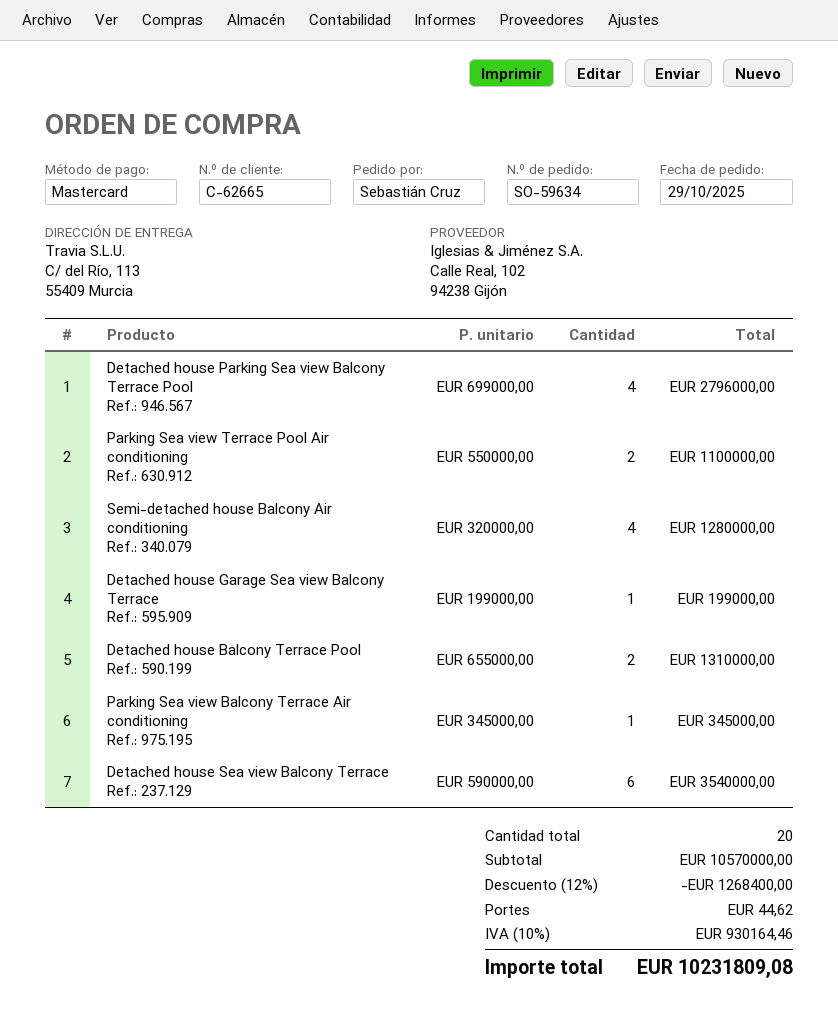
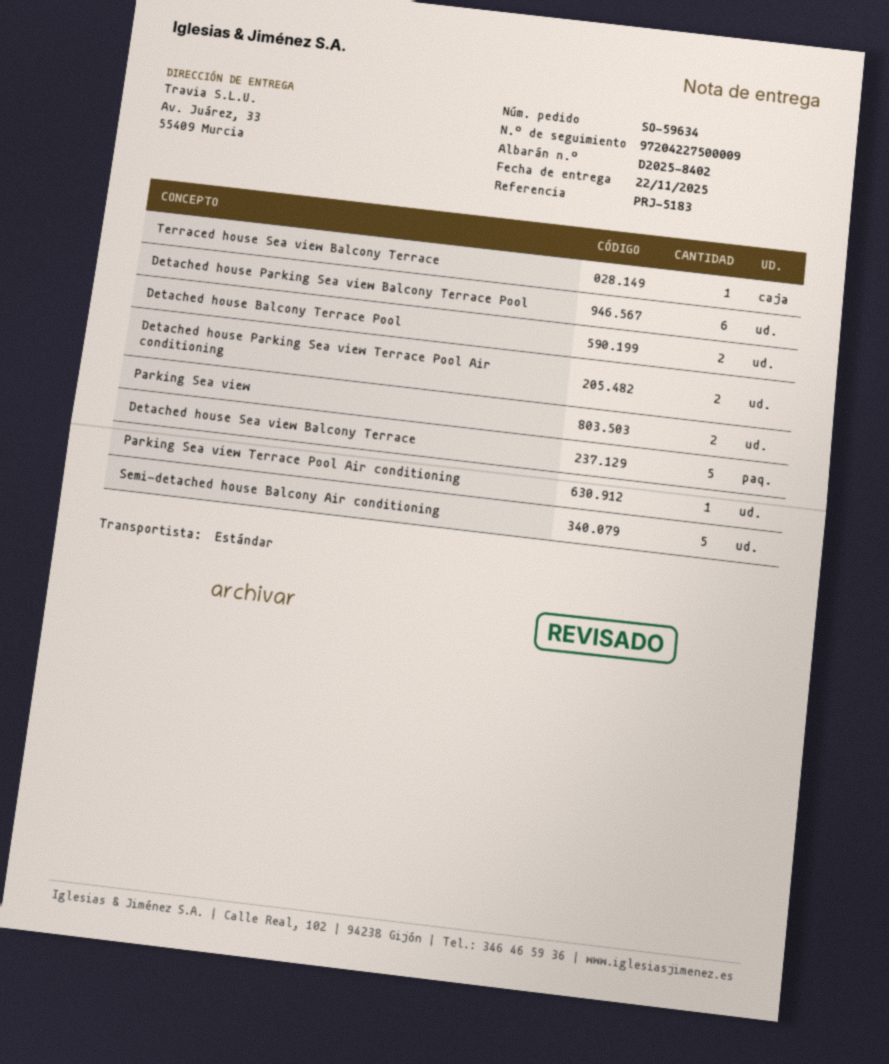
ship to: C/ del Río, 113, 55409 Murcia -> Av. Juárez, 33, 55409 Murcia
Detached house Parking Sea view Balcony Terrace Pool: 4 -> 6
Parking Sea view Terrace Pool Air conditioning: 2 -> 1
Semi-detached house Balcony Air conditioning: 4 -> 5
Detached house Garage Sea view Balcony Terrace: 1 -> none
Parking Sea view Balcony Terrace Air conditioning: 1 -> none
Detached house Sea view Balcony Terrace: 6 -> 5
Terraced house Sea view Balcony Terrace: none -> 1
Detached house Parking Sea view Terrace Pool Air conditioning: none -> 2
Parking Sea view: none -> 2

